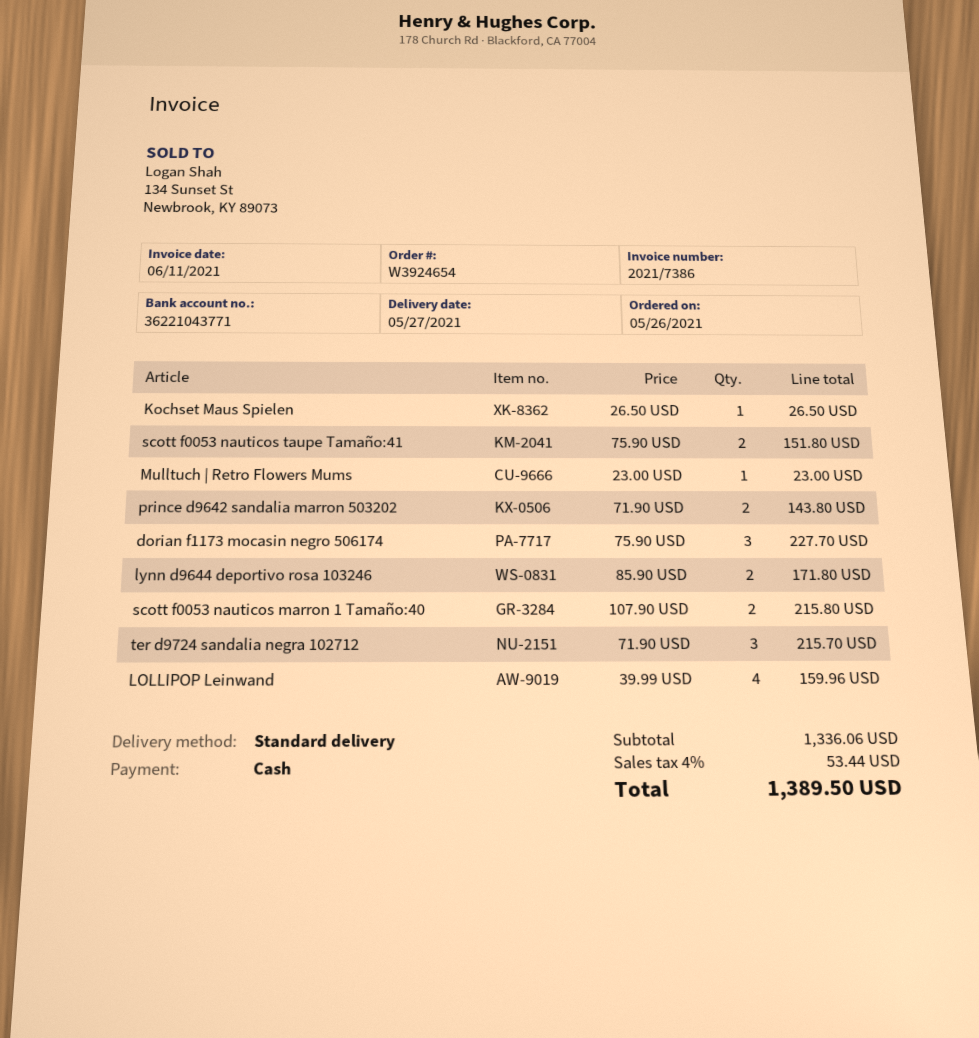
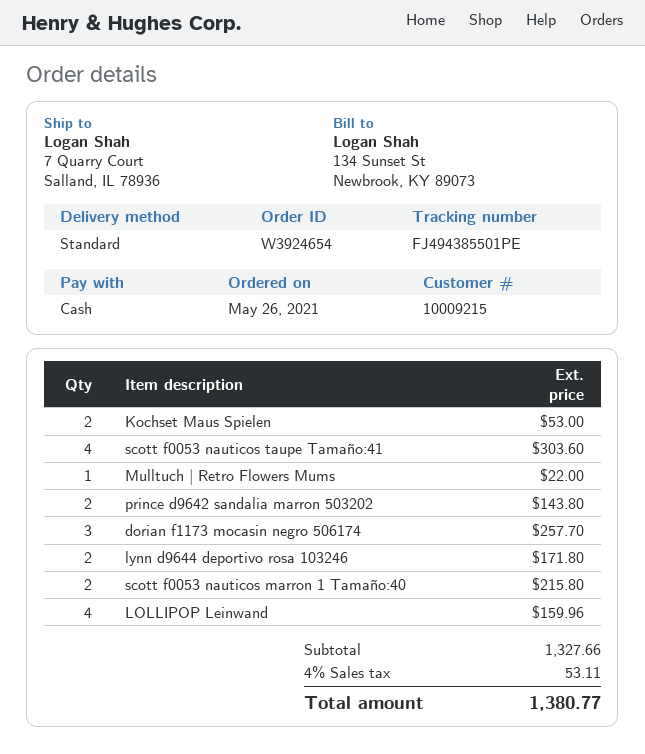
Kochset Maus Spielen: 1 for 26.50 -> 2 for 53.00
scott f0053 nauticos taupe Tamaño:41: 2 for 151.80 -> 4 for 303.60
Mulltuch | Retro Flowers Mums: 1 for 23.00 -> 1 for 22.00
dorian f1173 mocasin negro 506174: 3 for 227.70 -> 3 for 257.70
ter d9724 sandalia negra 102712: 3 for 215.70 -> none
subtotal: 1336.06 -> 1327.66
tax: 4% = 53.44 -> 4% = 53.11
total: 1389.50 -> 1380.77

